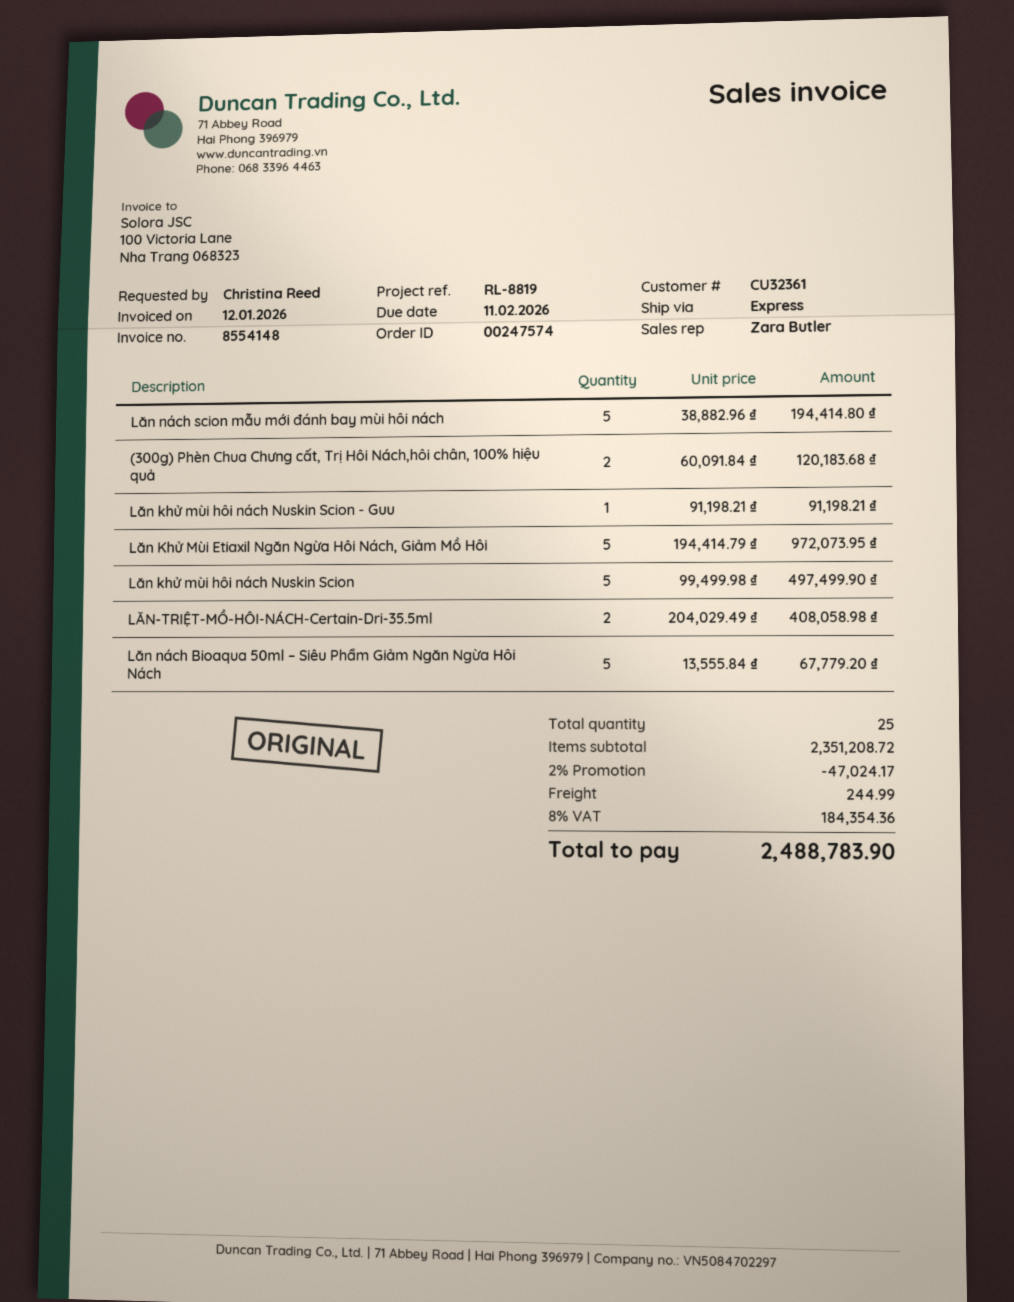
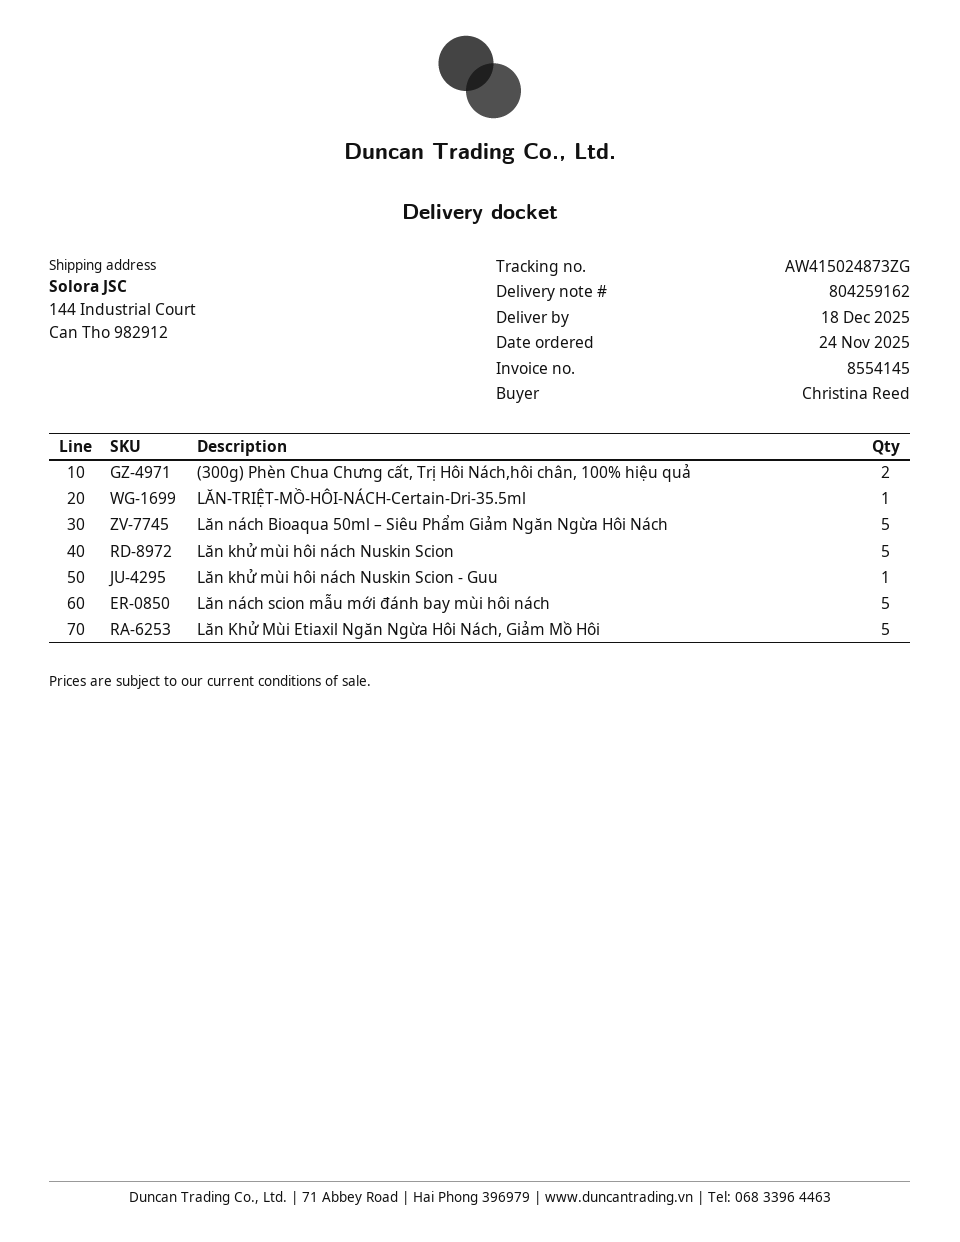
invoice number: 8554148 -> 8554145
LĂN-TRIỆT-MỒ-HÔI-NÁCH-Certain-Dri-35.5ml: 2 -> 1

